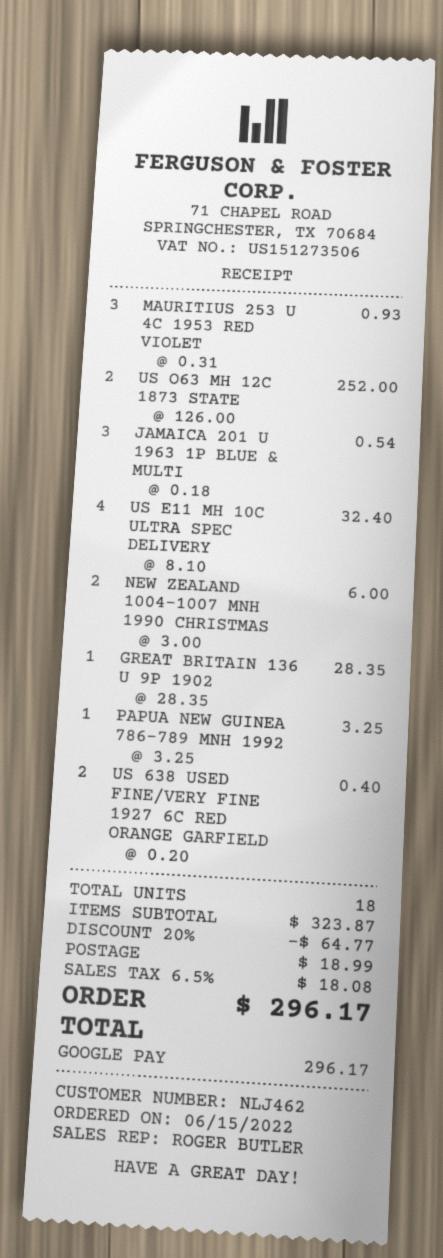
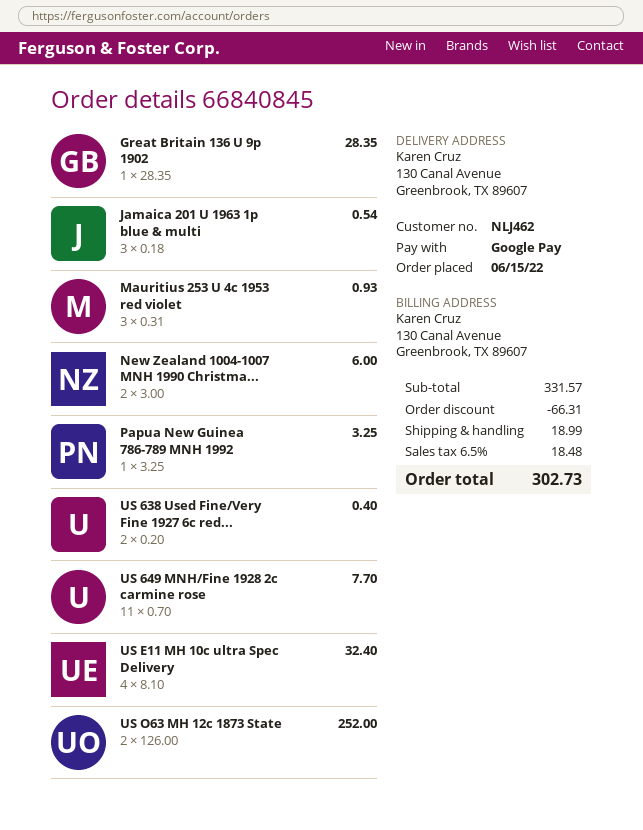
US 649 MNH/Fine 1928 2c carmine rose: none -> 11 x 0.70 = 7.70
subtotal: 323.87 -> 331.57
discount: 64.77 -> 66.31
tax: 6.5% = 18.08 -> 6.5% = 18.48
total: 296.17 -> 302.73

